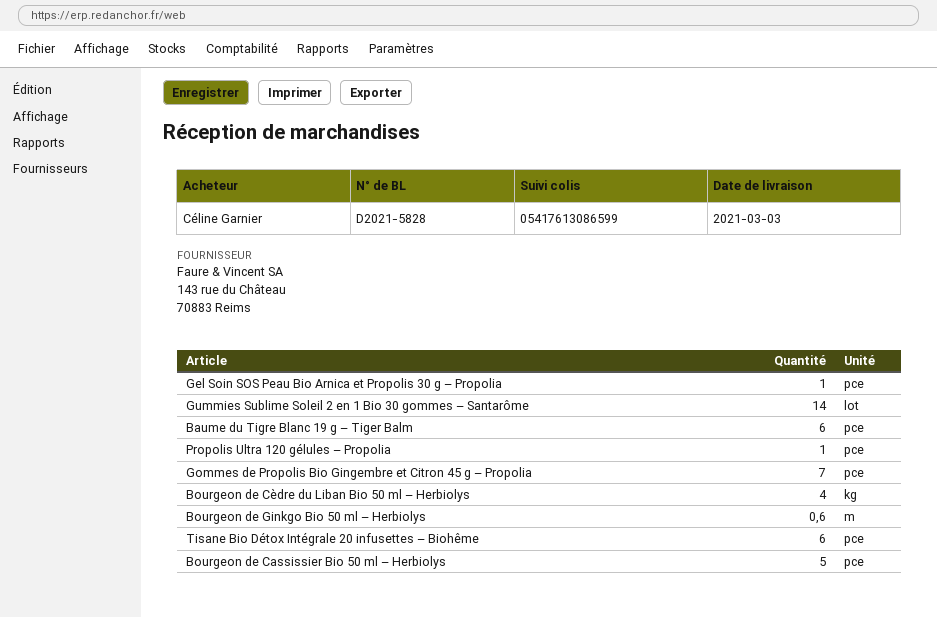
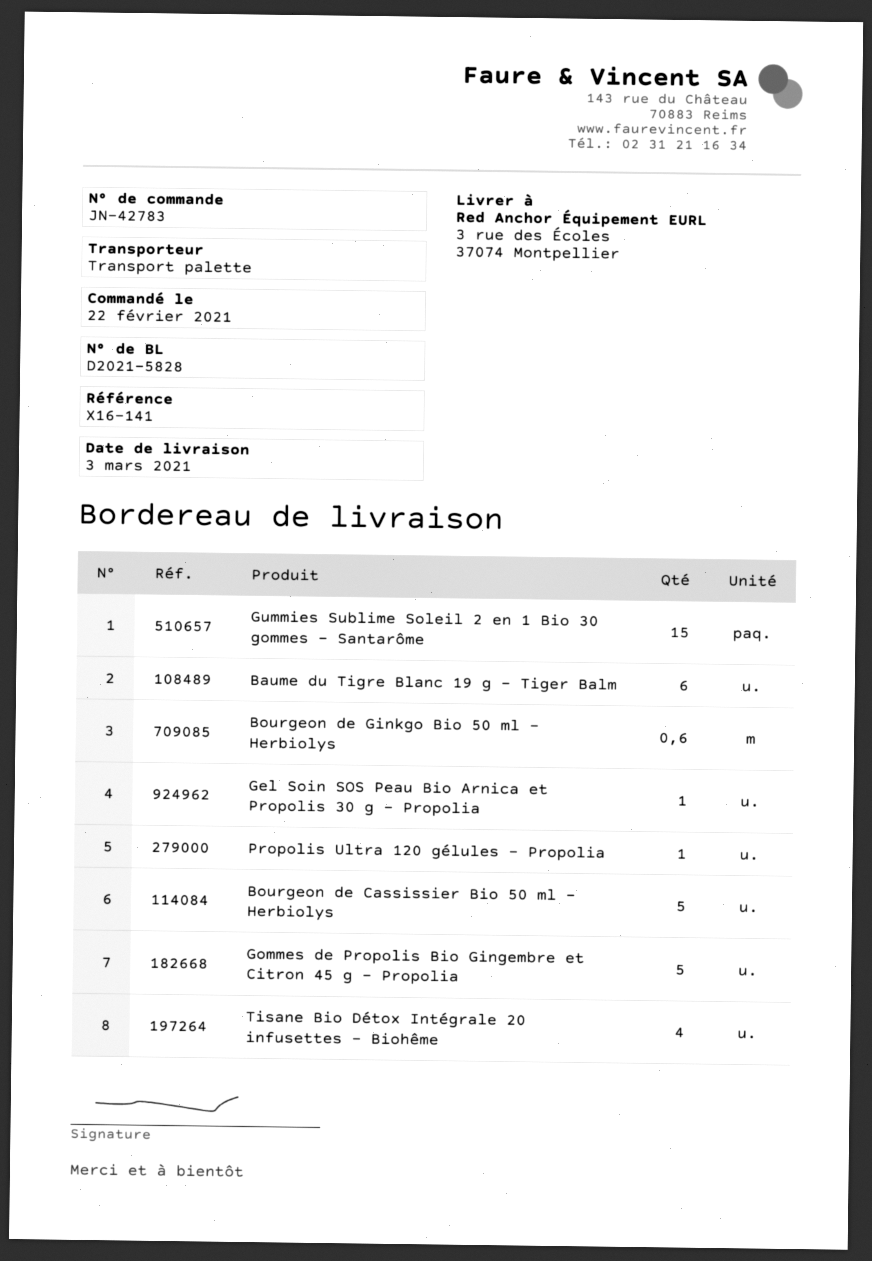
Gummies Sublime Soleil 2 en 1 Bio 30 gommes – Santarôme: 14 -> 15
Gommes de Propolis Bio Gingembre et Citron 45 g – Propolia: 7 -> 5
Bourgeon de Cèdre du Liban Bio 50 ml – Herbiolys: 4 -> none
Tisane Bio Détox Intégrale 20 infusettes – Biohême: 6 -> 4

